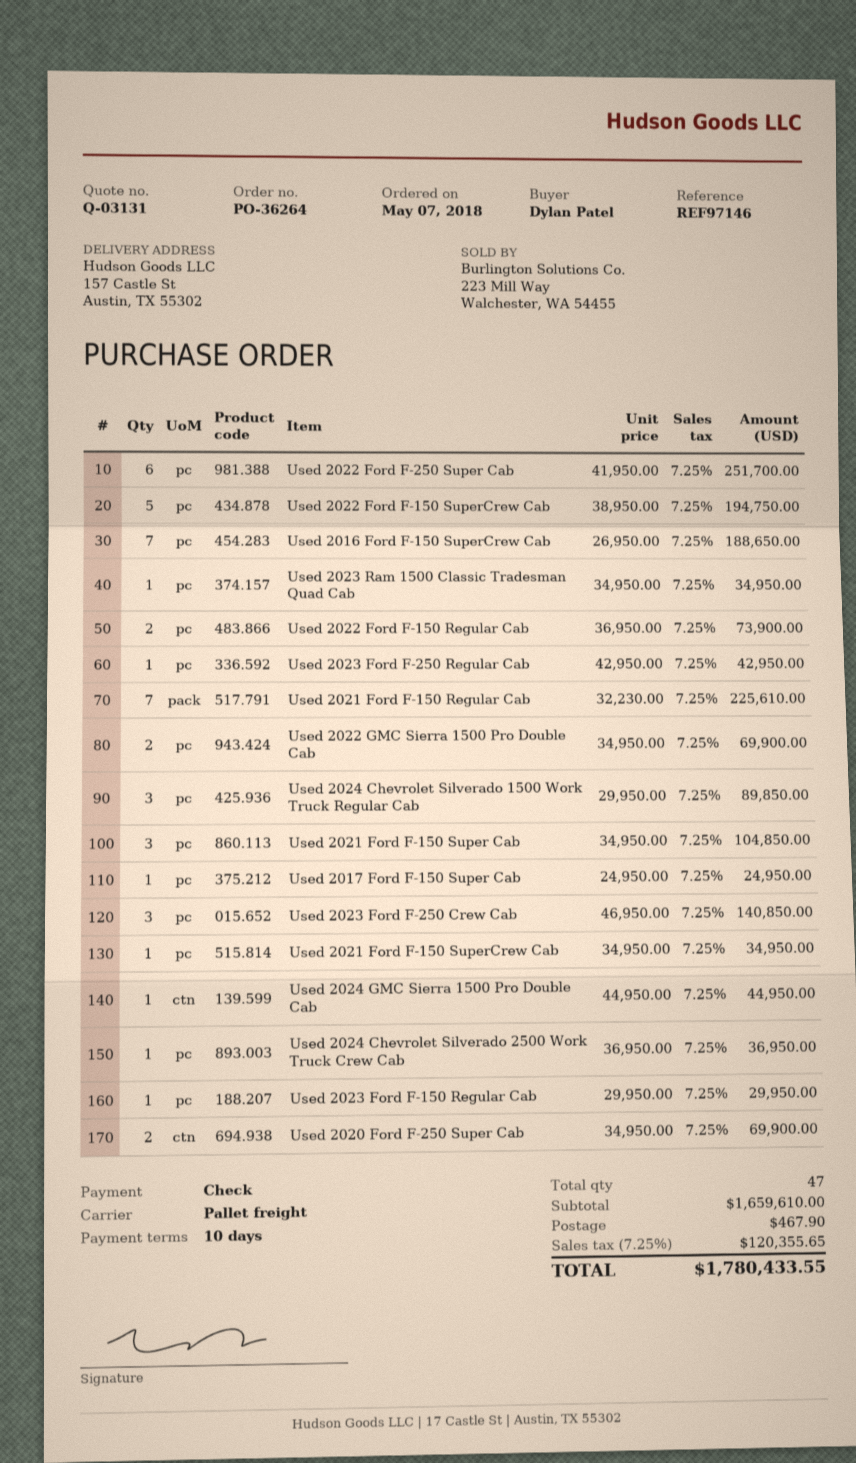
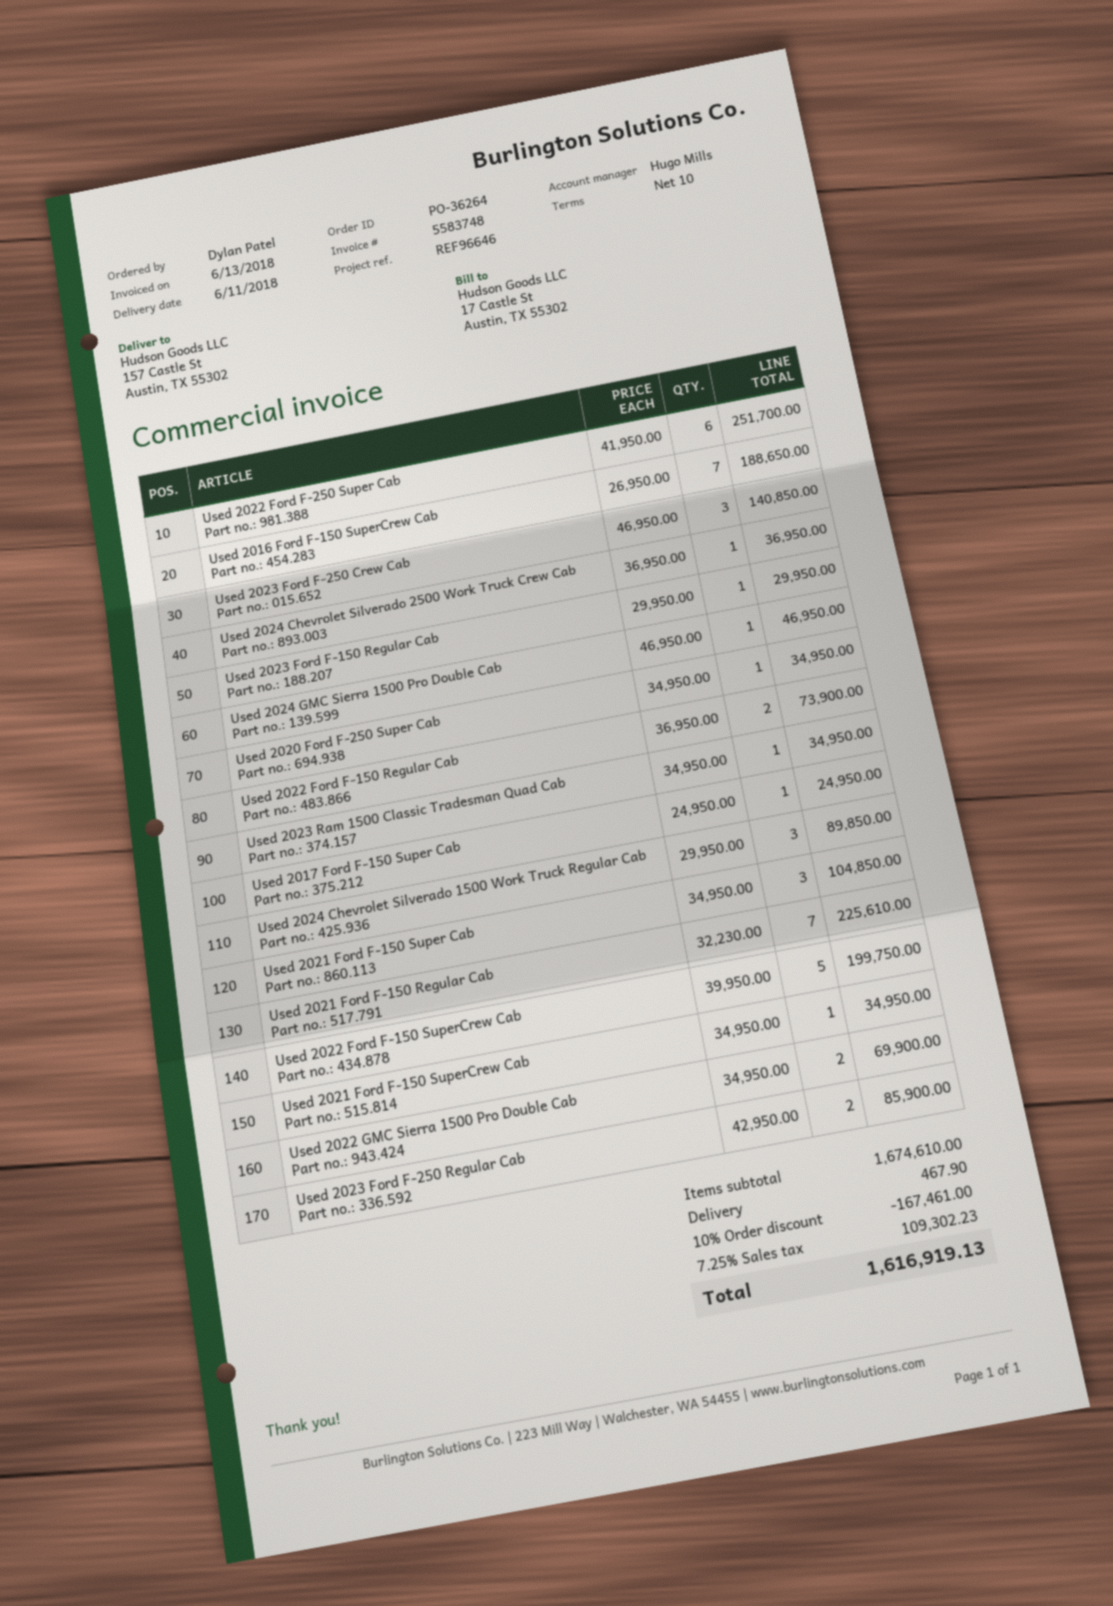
reference: REF97146 -> REF96646
Used 2022 Ford F-150 SuperCrew Cab: 5 x 38950.00 = 194750.00 -> 5 x 39950.00 = 199750.00
Used 2023 Ford F-250 Regular Cab: 1 x 42950.00 = 42950.00 -> 2 x 42950.00 = 85900.00
Used 2024 GMC Sierra 1500 Pro Double Cab: 1 x 44950.00 = 44950.00 -> 1 x 46950.00 = 46950.00
Used 2020 Ford F-250 Super Cab: 2 x 34950.00 = 69900.00 -> 1 x 34950.00 = 34950.00
subtotal: 1659610.00 -> 1674610.00
discount: none -> 10% = 167461.00
tax: 7.25% = 120355.65 -> 7.25% = 109302.23
total: 1780433.55 -> 1616919.13

